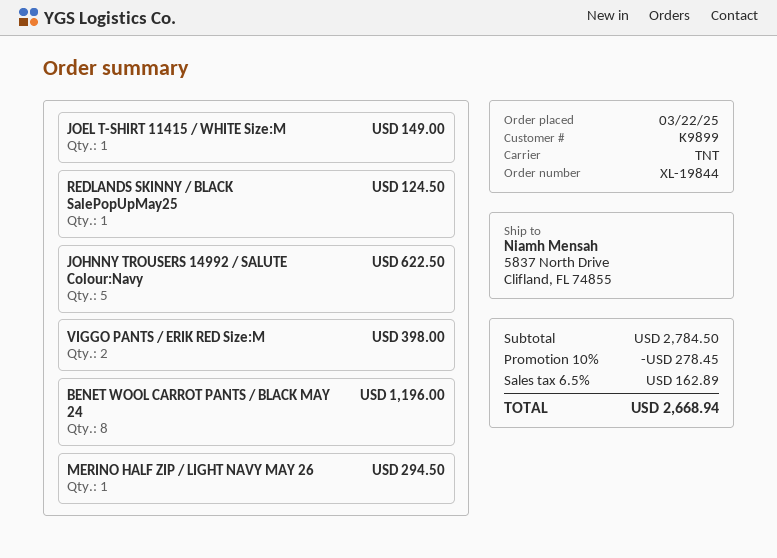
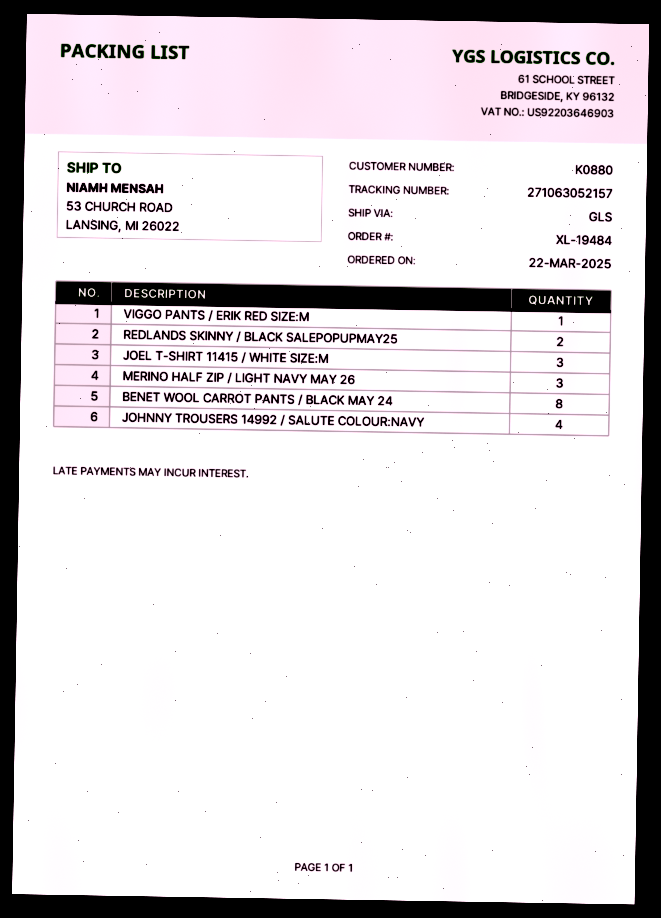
order number: XL-19844 -> XL-19484
customer number: K9899 -> K0880
shipping method: TNT -> GLS
ship to: 5837 North Drive, Clifland, FL 74855 -> 53 CHURCH ROAD, LANSING, MI 26022
JOEL T-SHIRT 11415 / WHITE Size:M: 1 -> 3
REDLANDS SKINNY / BLACK SalePopUpMay25: 1 -> 2
JOHNNY TROUSERS 14992 / SALUTE Colour:Navy: 5 -> 4
VIGGO PANTS / ERIK RED Size:M: 2 -> 1
MERINO HALF ZIP / LIGHT NAVY MAY 26: 1 -> 3

